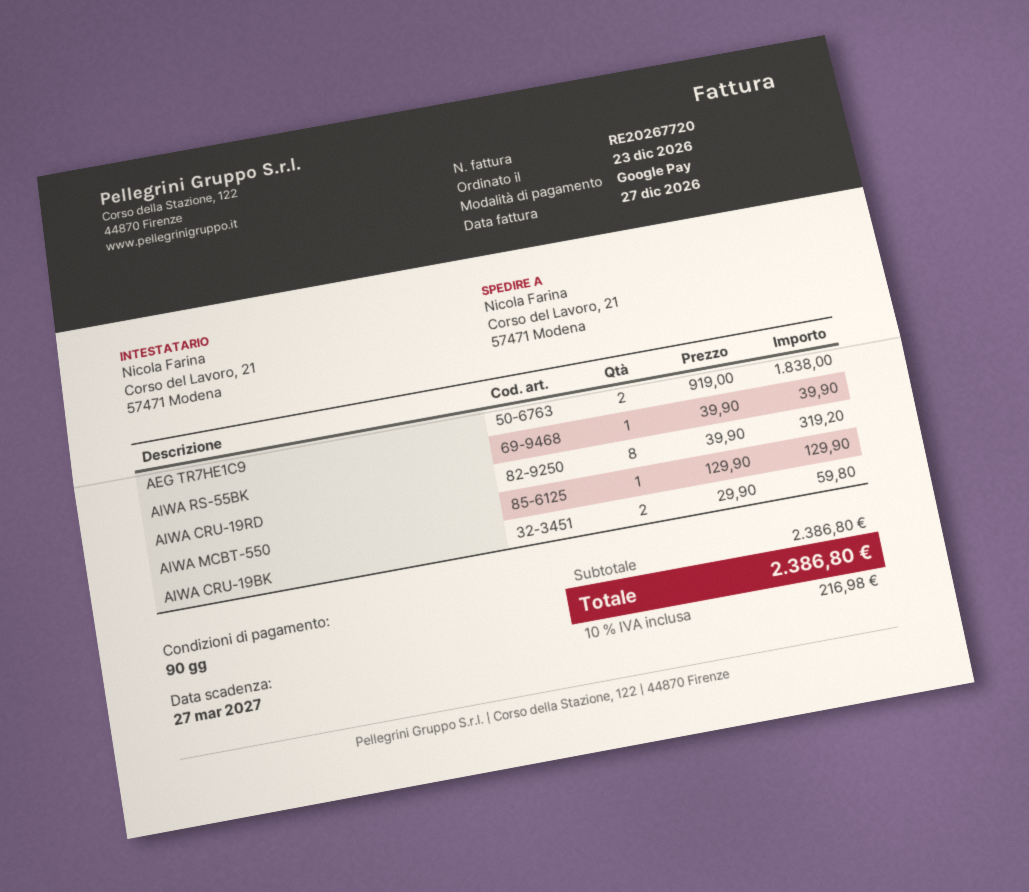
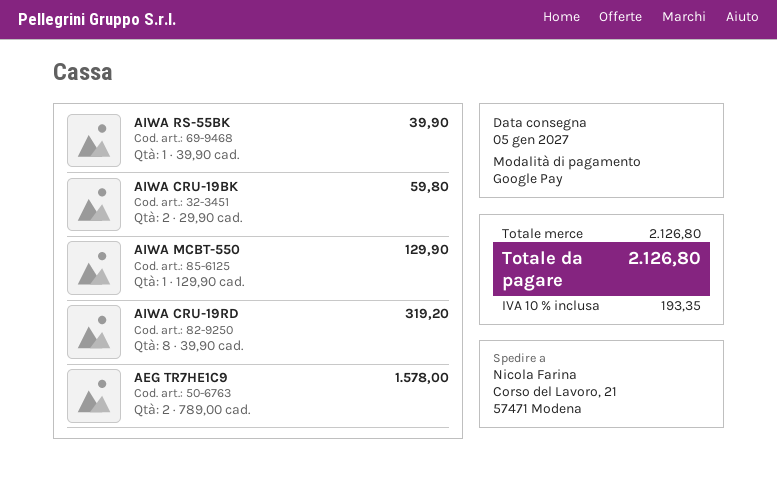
AEG TR7HE1C9: 2 x 919.00 = 1838.00 -> 2 x 789.00 = 1578.00
subtotal: 2386.80 -> 2126.80
tax: 10% = 216.98 -> 10% = 193.35
total: 2386.80 -> 2126.80

